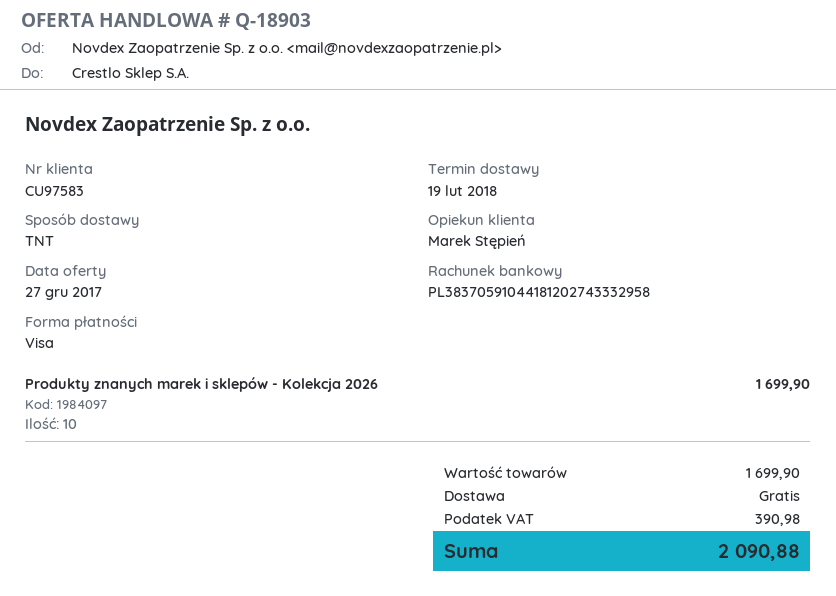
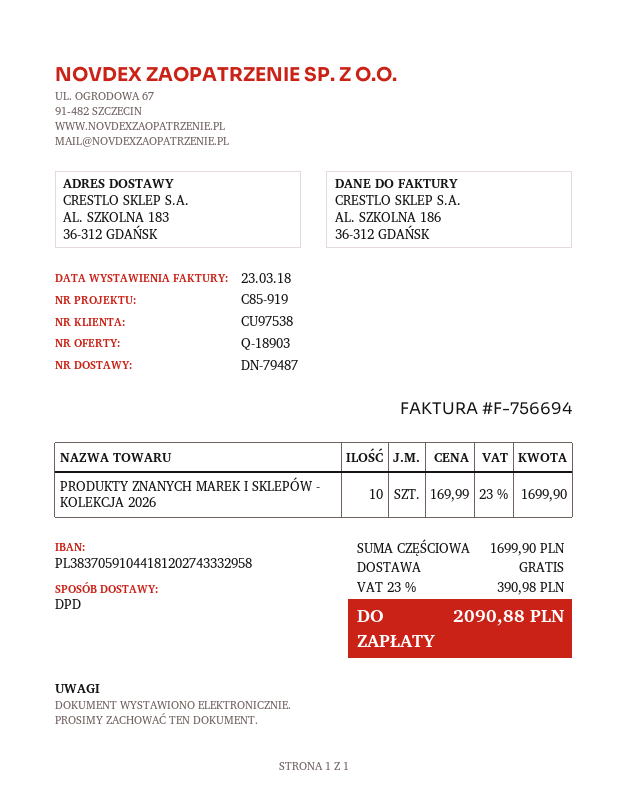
customer number: CU97583 -> CU97538
shipping method: TNT -> DPD

